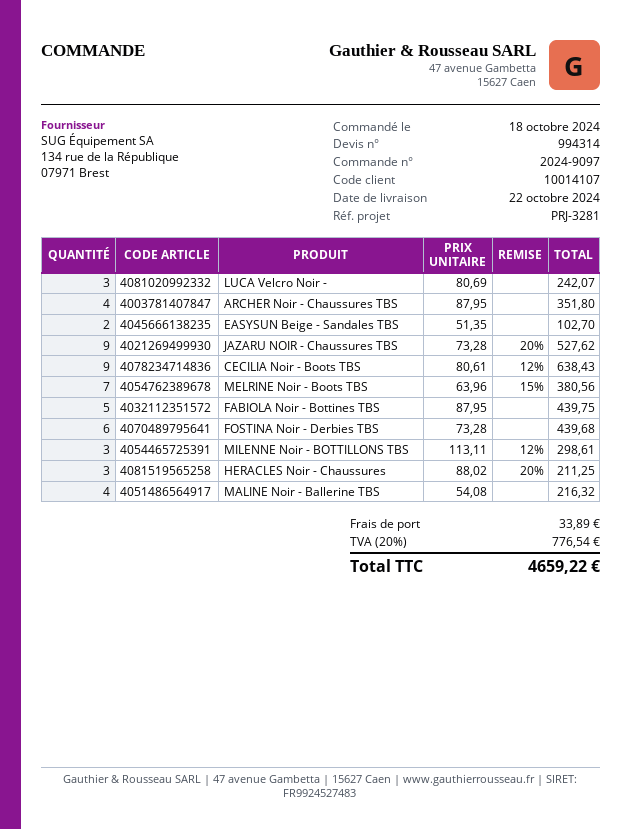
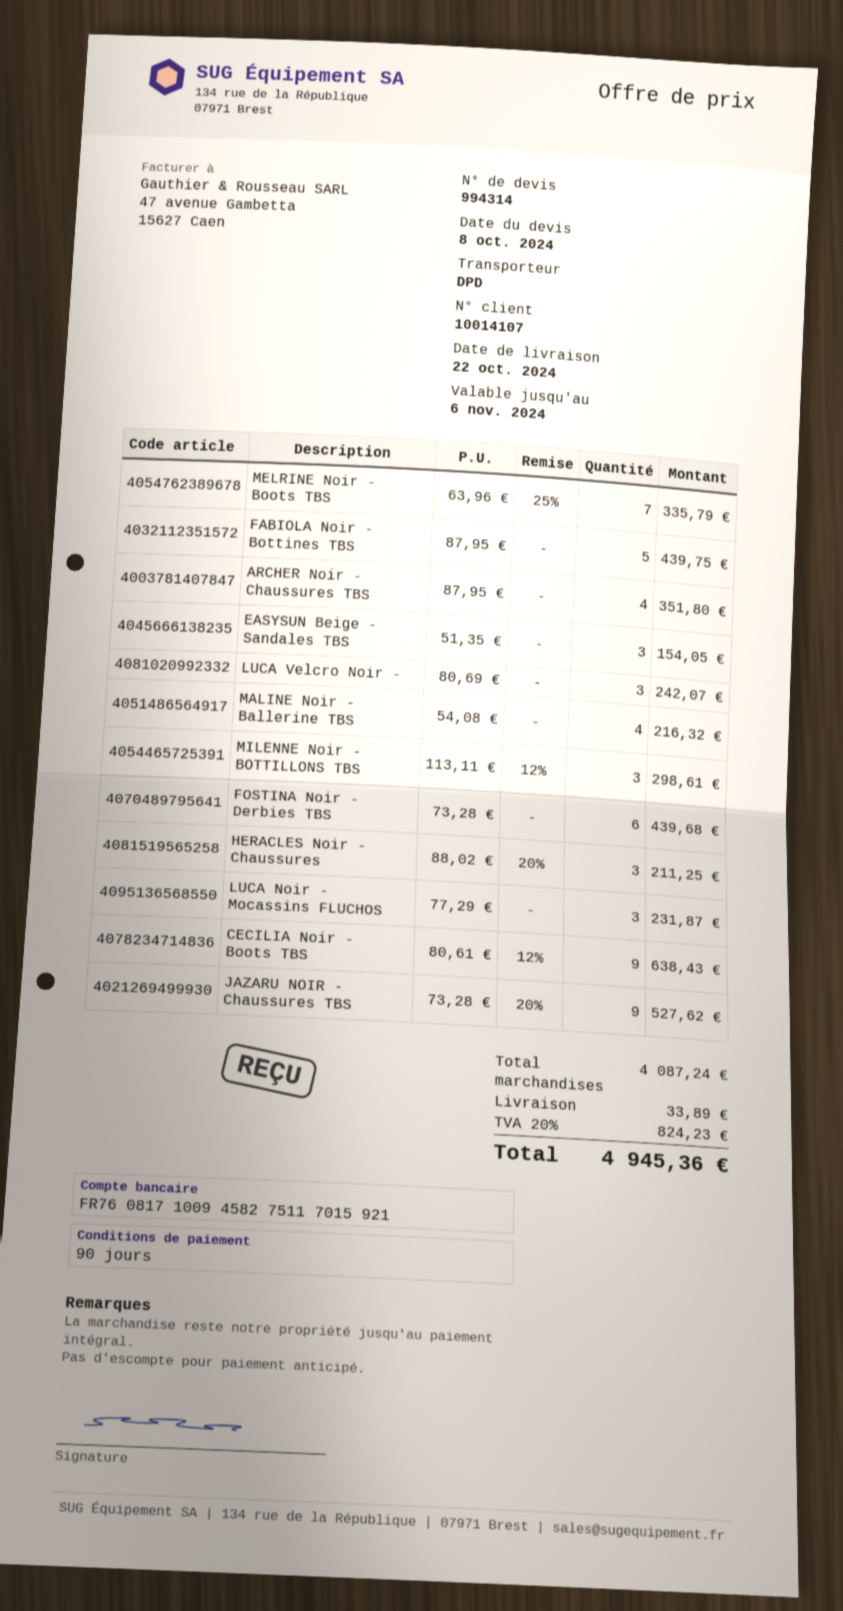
EASYSUN Beige - Sandales TBS: 2 x 51.35 = 102.70 -> 3 x 51.35 = 154.05
MELRINE Noir - Boots TBS: 7 x 63.96 - 15% = 380.56 -> 7 x 63.96 - 25% = 335.79
LUCA Noir - Mocassins FLUCHOS: none -> 3 x 77.29 = 231.87
tax: 20% = 776.54 -> 20% = 824.23
total: 4659.22 -> 4945.36

